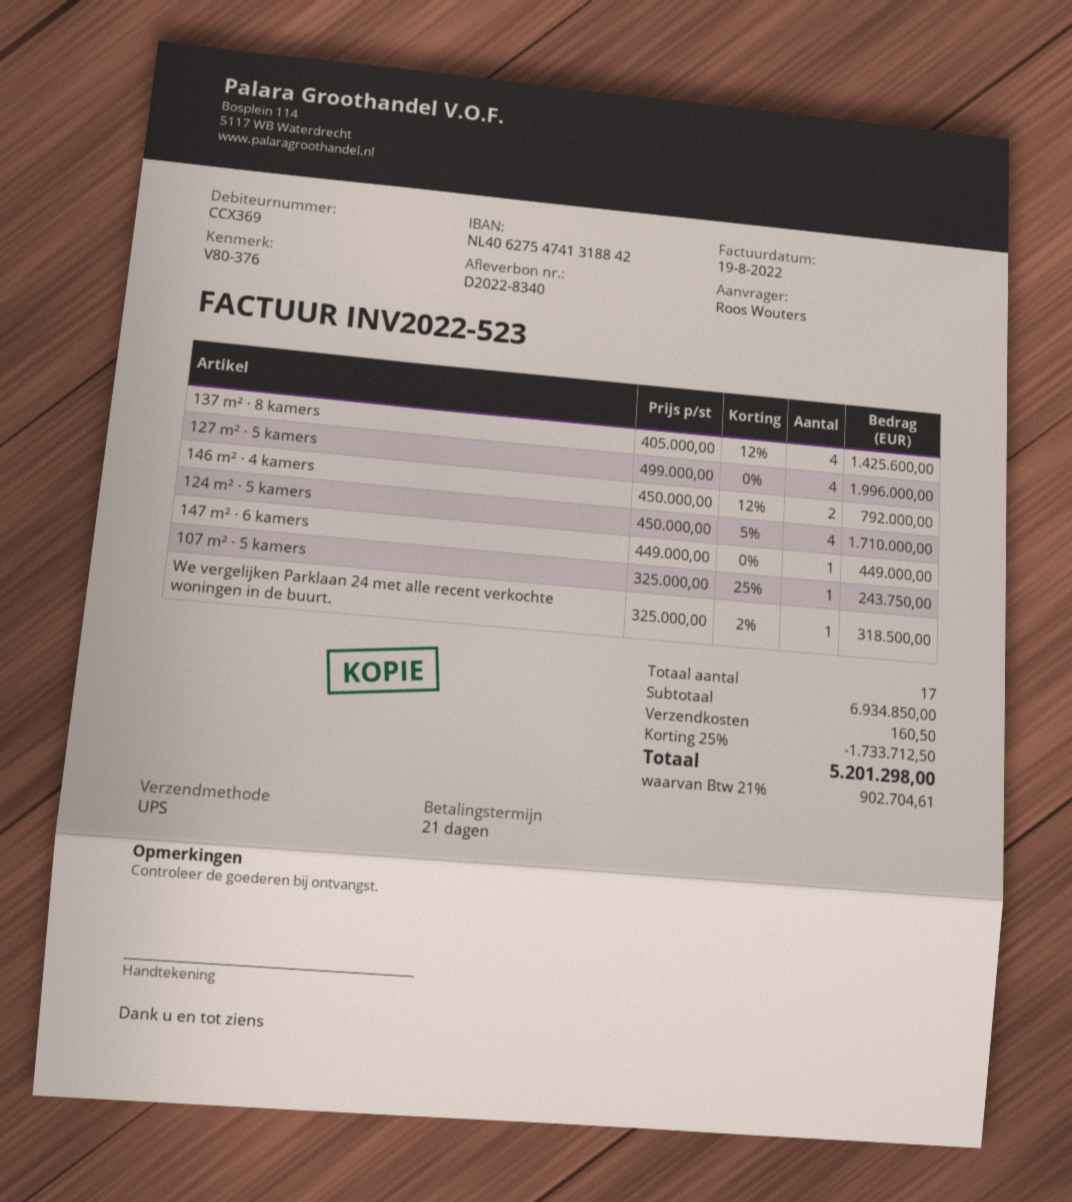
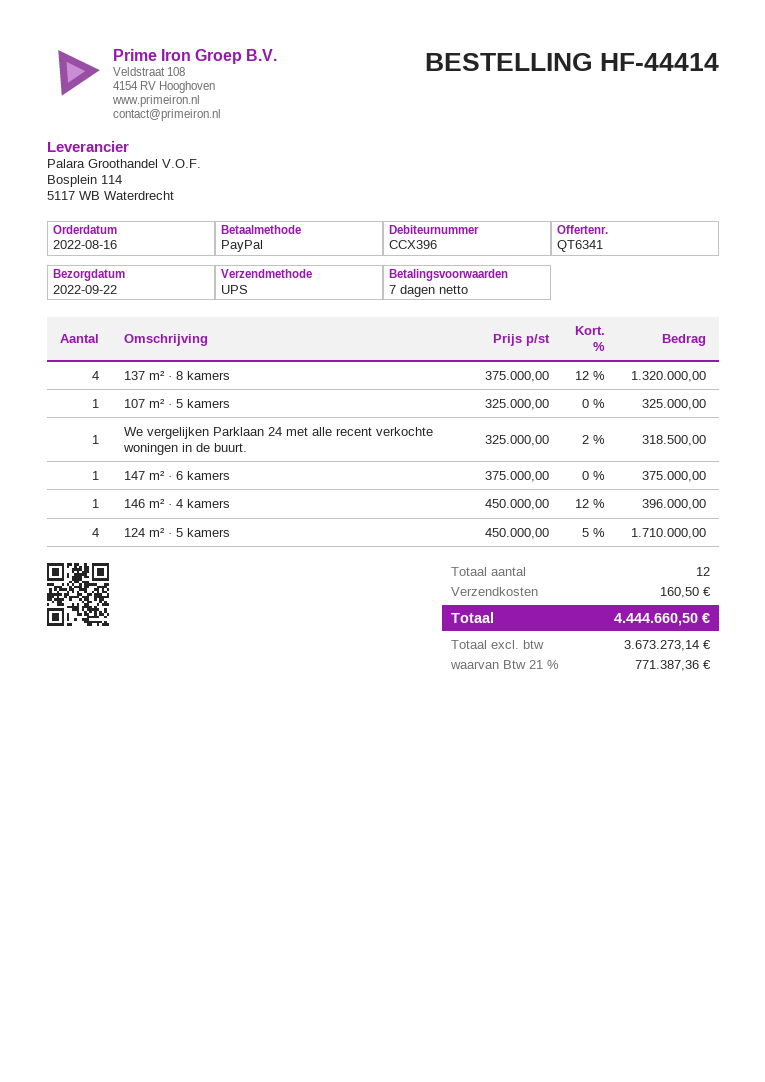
payment terms: 21 days -> 7 days
customer number: CCX369 -> CCX396
137 m² · 8 kamers: 4 x 405000.00 - 12% = 1425600.00 -> 4 x 375000.00 - 12% = 1320000.00
127 m² · 5 kamers: 4 x 499000.00 = 1996000.00 -> none
146 m² · 4 kamers: 2 x 450000.00 - 12% = 792000.00 -> 1 x 450000.00 - 12% = 396000.00
147 m² · 6 kamers: 1 x 449000.00 = 449000.00 -> 1 x 375000.00 = 375000.00
107 m² · 5 kamers: 1 x 325000.00 - 25% = 243750.00 -> 1 x 325000.00 = 325000.00
total quantity: 17 -> 12
discount: 25% = 1733712.50 -> none
tax: 21% = 902704.61 -> 21% = 771387.36
total: 5201298.00 -> 4444660.50

